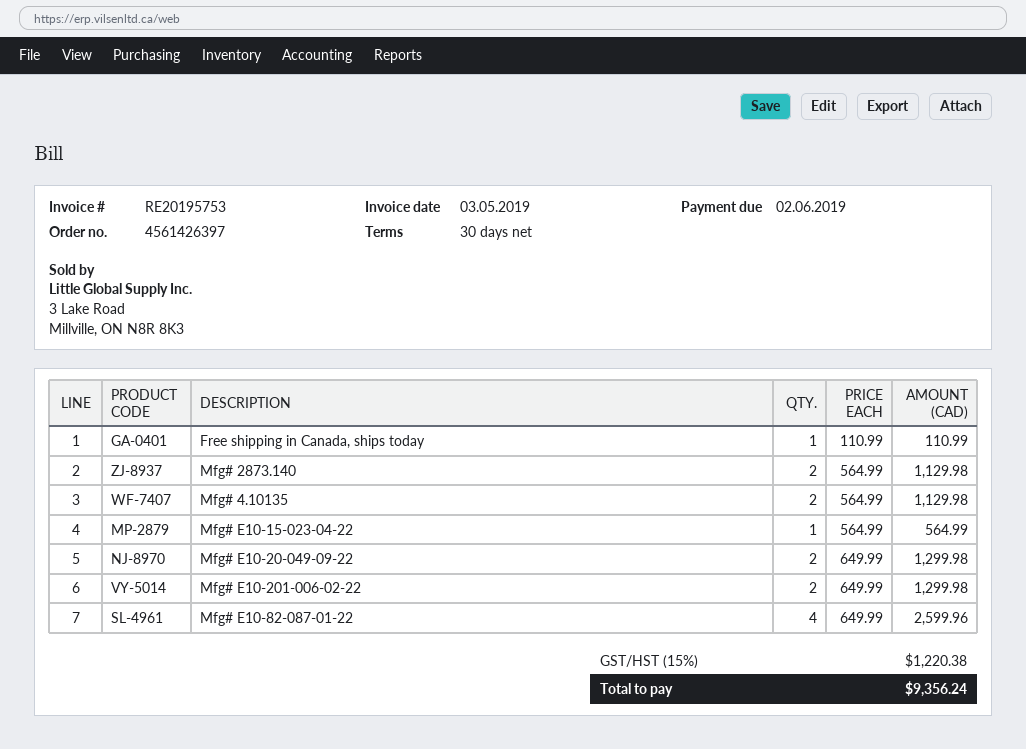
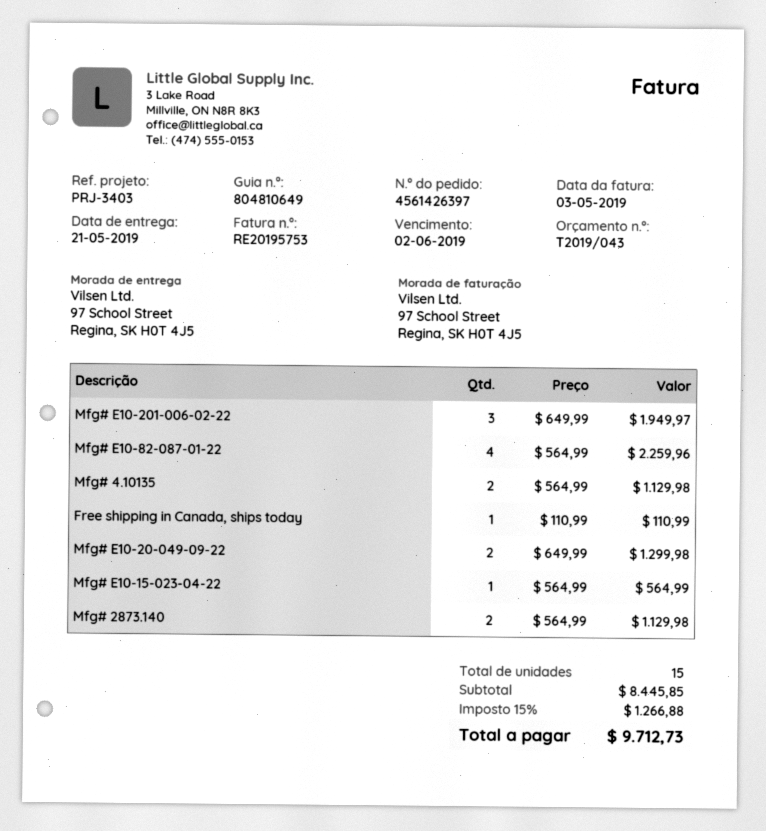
Mfg# E10-201-006-02-22: 2 x 649.99 = 1299.98 -> 3 x 649.99 = 1949.97
Mfg# E10-82-087-01-22: 4 x 649.99 = 2599.96 -> 4 x 564.99 = 2259.96
tax: 15% = 1220.38 -> 15% = 1266.88
total: 9356.24 -> 9712.73

